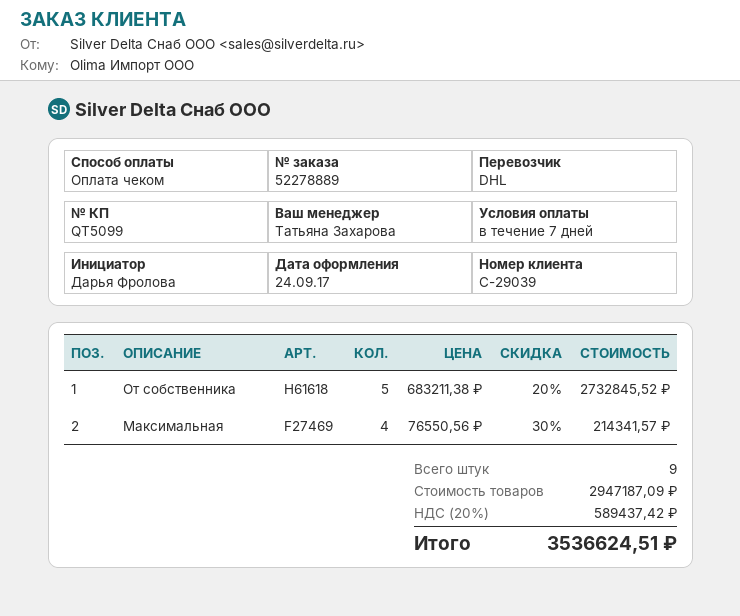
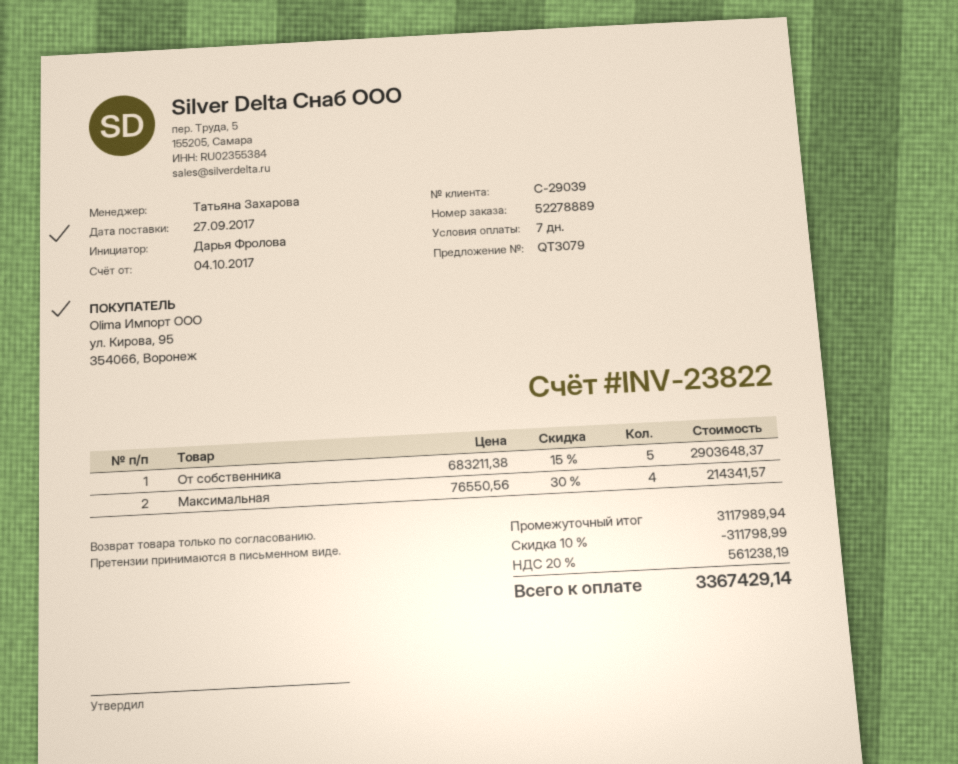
quote number: QT5099 -> QT3079
От собственника: 5 x 683211.38 - 20% = 2732845.52 -> 5 x 683211.38 - 15% = 2903648.37
subtotal: 2947187.09 -> 3117989.94
discount: none -> 10% = 311798.99
tax: 20% = 589437.42 -> 20% = 561238.19
total: 3536624.51 -> 3367429.14

